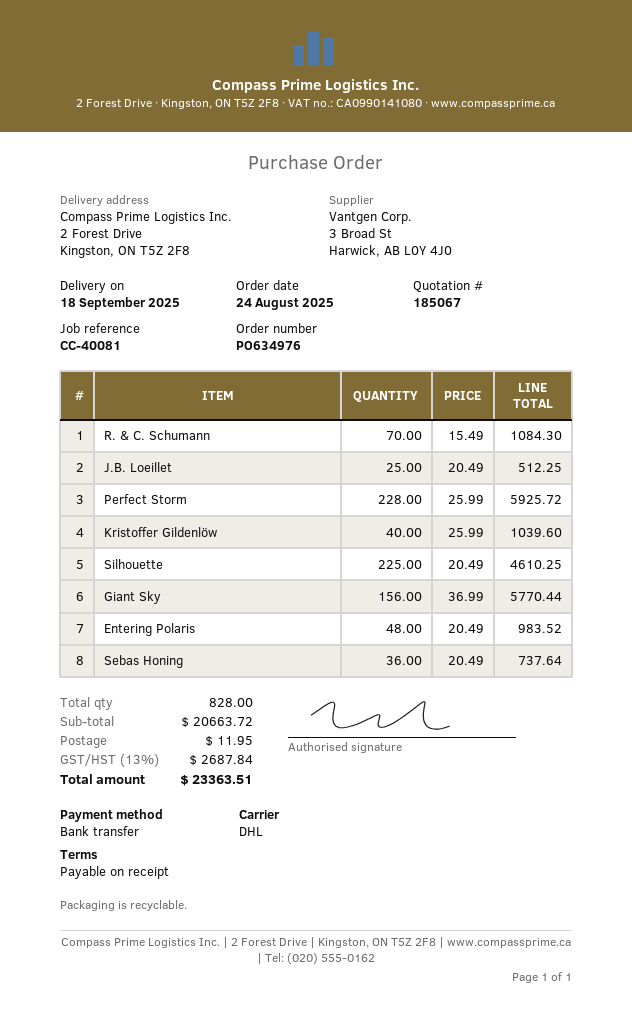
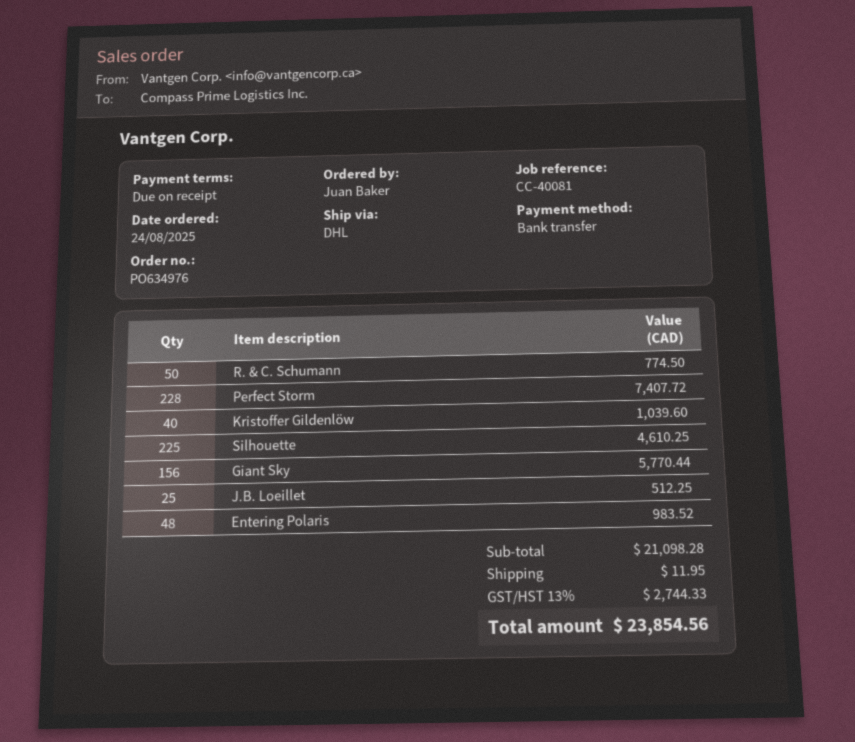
R. & C. Schumann: 70 for 1084.30 -> 50 for 774.50
Perfect Storm: 228 for 5925.72 -> 228 for 7407.72
Sebas Honing: 36 for 737.64 -> none
subtotal: 20663.72 -> 21098.28
tax: 13% = 2687.84 -> 13% = 2744.33
total: 23363.51 -> 23854.56

